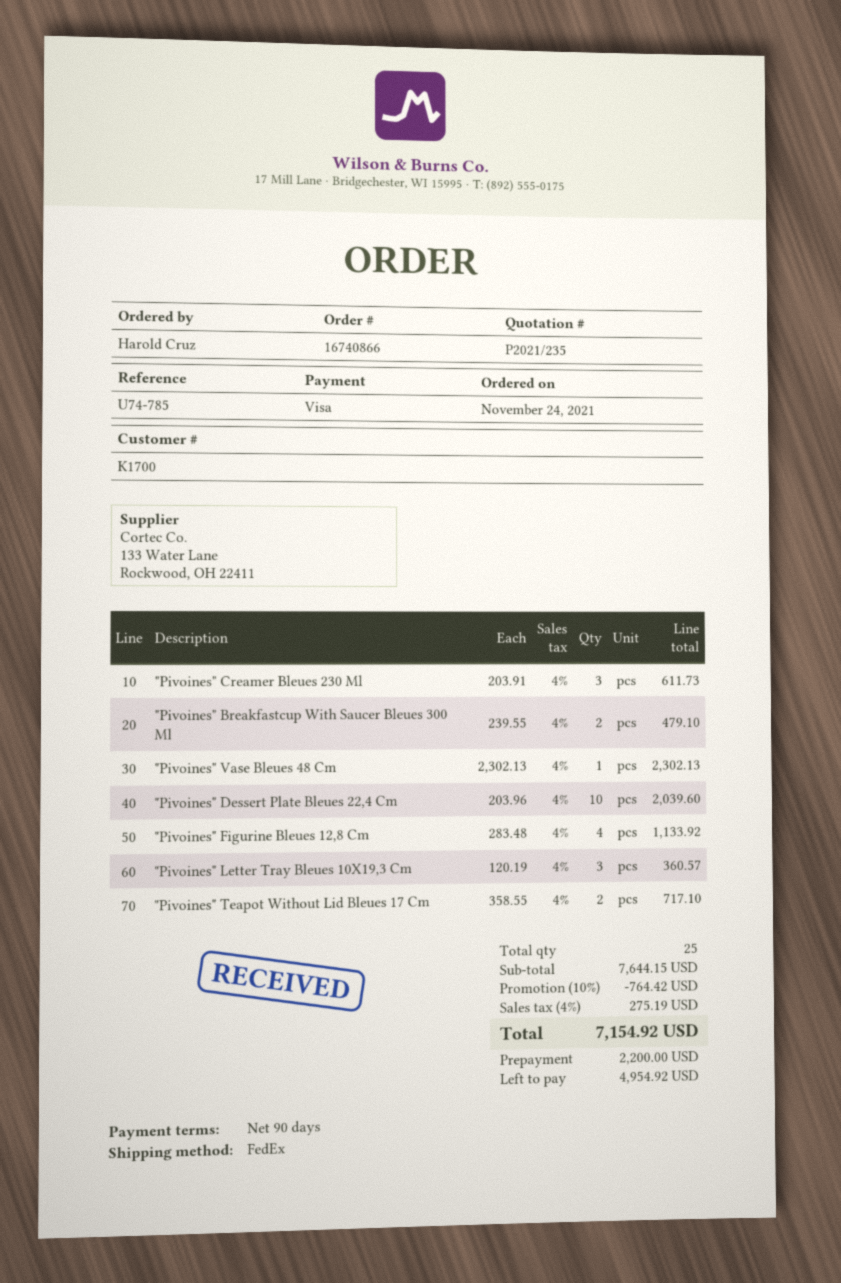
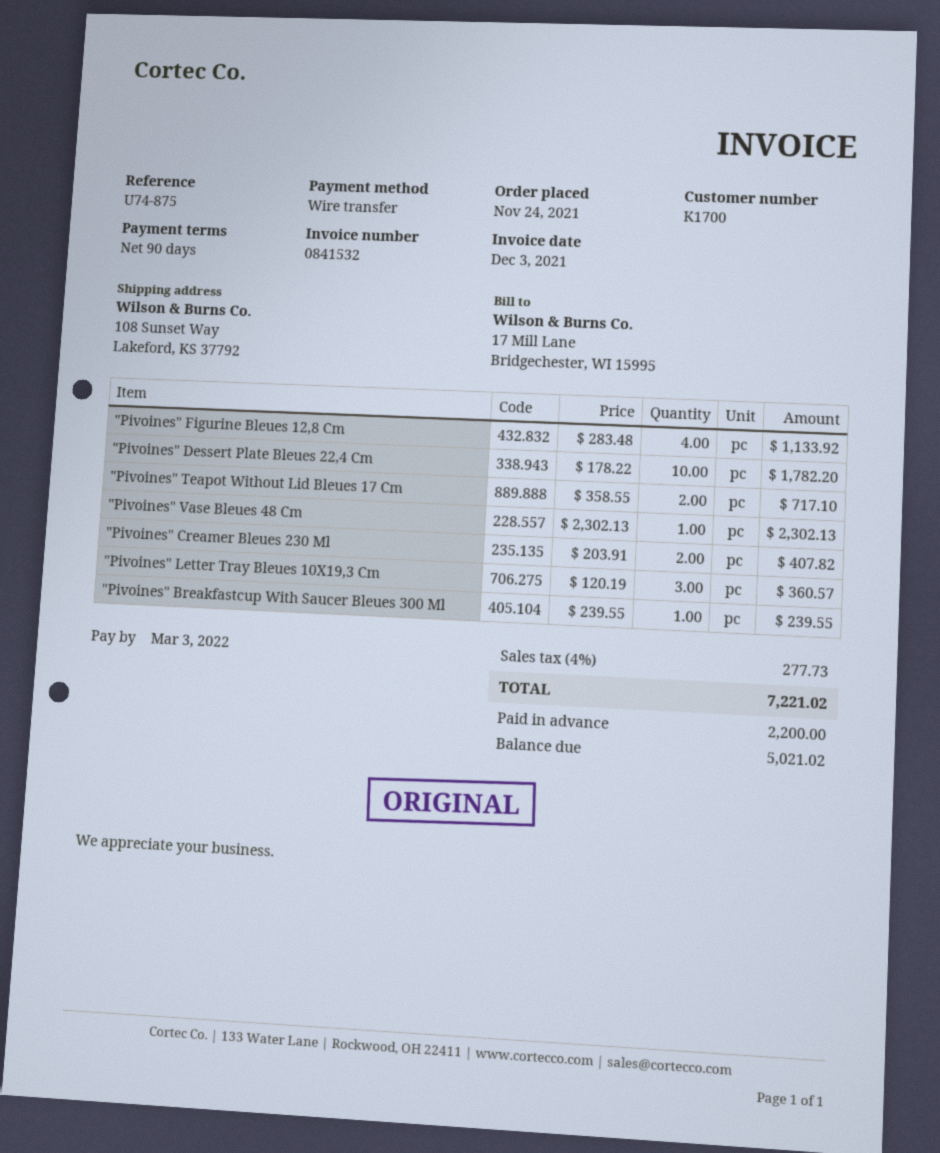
reference: U74-785 -> U74-875
payment method: Visa -> bank transfer
"Pivoines" Creamer Bleues 230 Ml: 3 x 203.91 = 611.73 -> 2 x 203.91 = 407.82
"Pivoines" Breakfastcup With Saucer Bleues 300 Ml: 2 x 239.55 = 479.10 -> 1 x 239.55 = 239.55
"Pivoines" Dessert Plate Bleues 22,4 Cm: 10 x 203.96 = 2039.60 -> 10 x 178.22 = 1782.20
discount: 10% = 764.42 -> none
tax: 4% = 275.19 -> 4% = 277.73
total: 7154.92 -> 7221.02
balance: 4954.92 -> 5021.02

